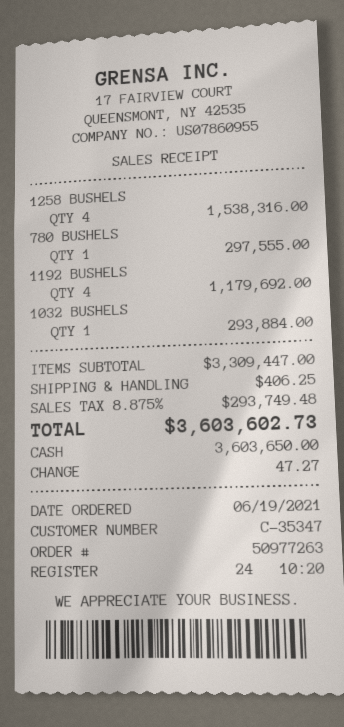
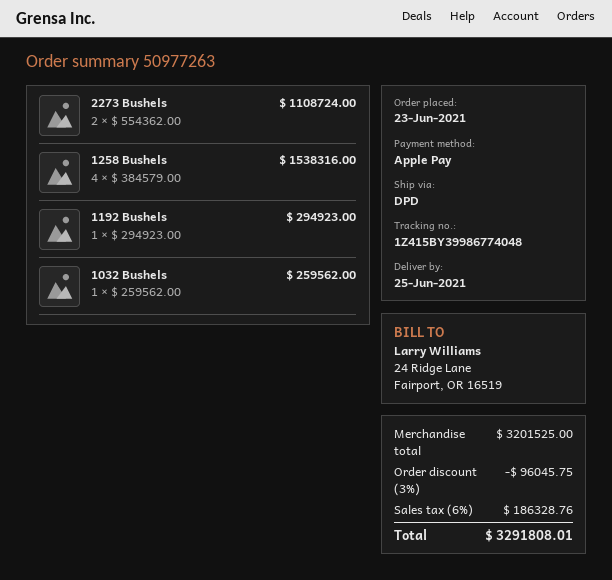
order date: 2021-06-19 -> 2021-06-23
payment method: cash -> Apple Pay
780 BUSHELS: 1 for 297555.00 -> none
1192 BUSHELS: 4 for 1179692.00 -> 1 for 294923.00
1032 BUSHELS: 1 for 293884.00 -> 1 for 259562.00
2273 Bushels: none -> 2 for 1108724.00
subtotal: 3309447.00 -> 3201525.00
discount: none -> 3% = 96045.75
shipping: 406.25 -> none
tax: 8.875% = 293749.48 -> 6% = 186328.76
total: 3603602.73 -> 3291808.01

